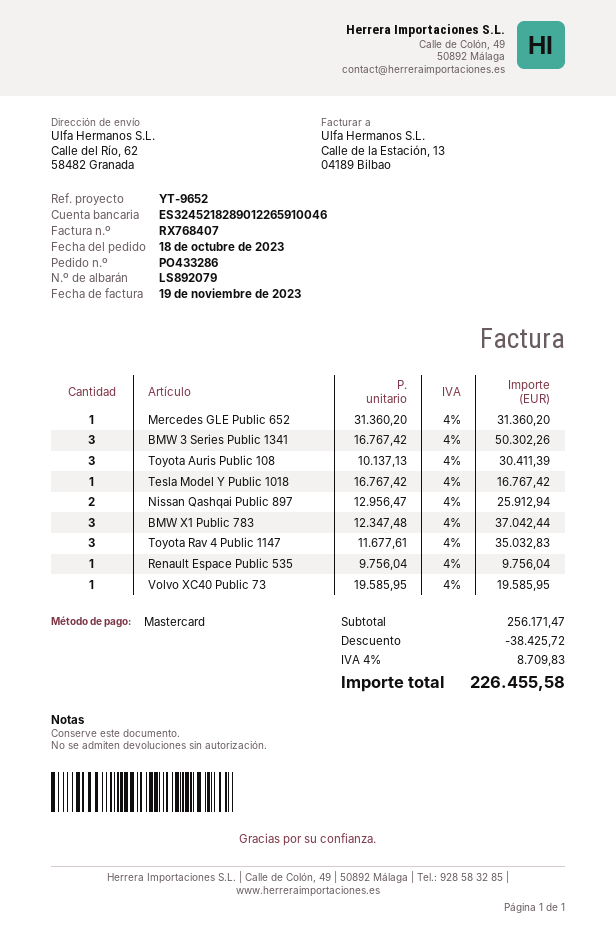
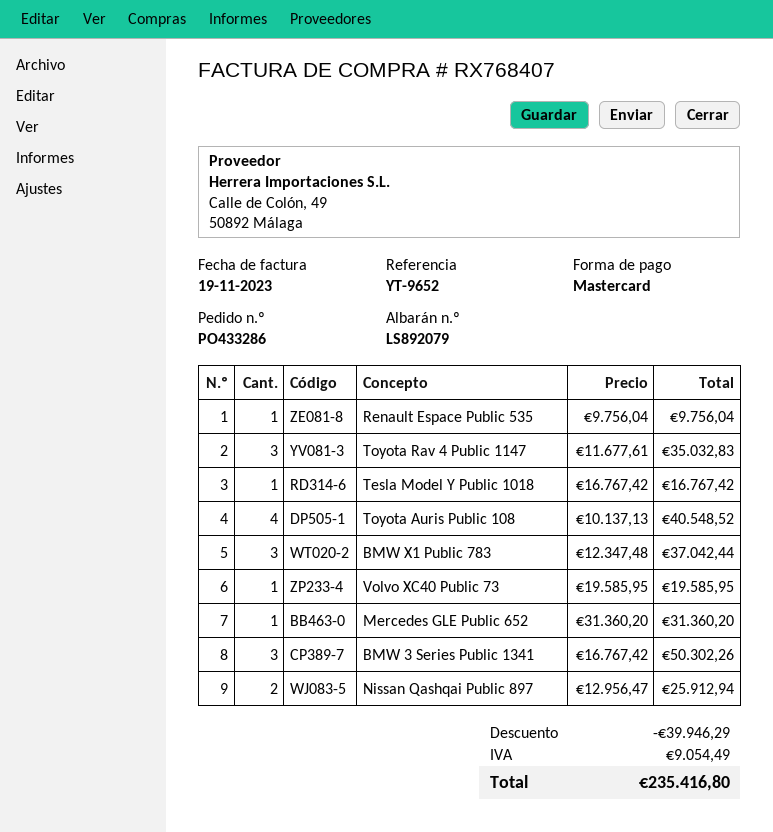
Toyota Auris Public 108: 3 x 10137.13 = 30411.39 -> 4 x 10137.13 = 40548.52
discount: 38425.72 -> 39946.29
tax: 8709.83 -> 9054.49
total: 226455.58 -> 235416.80

